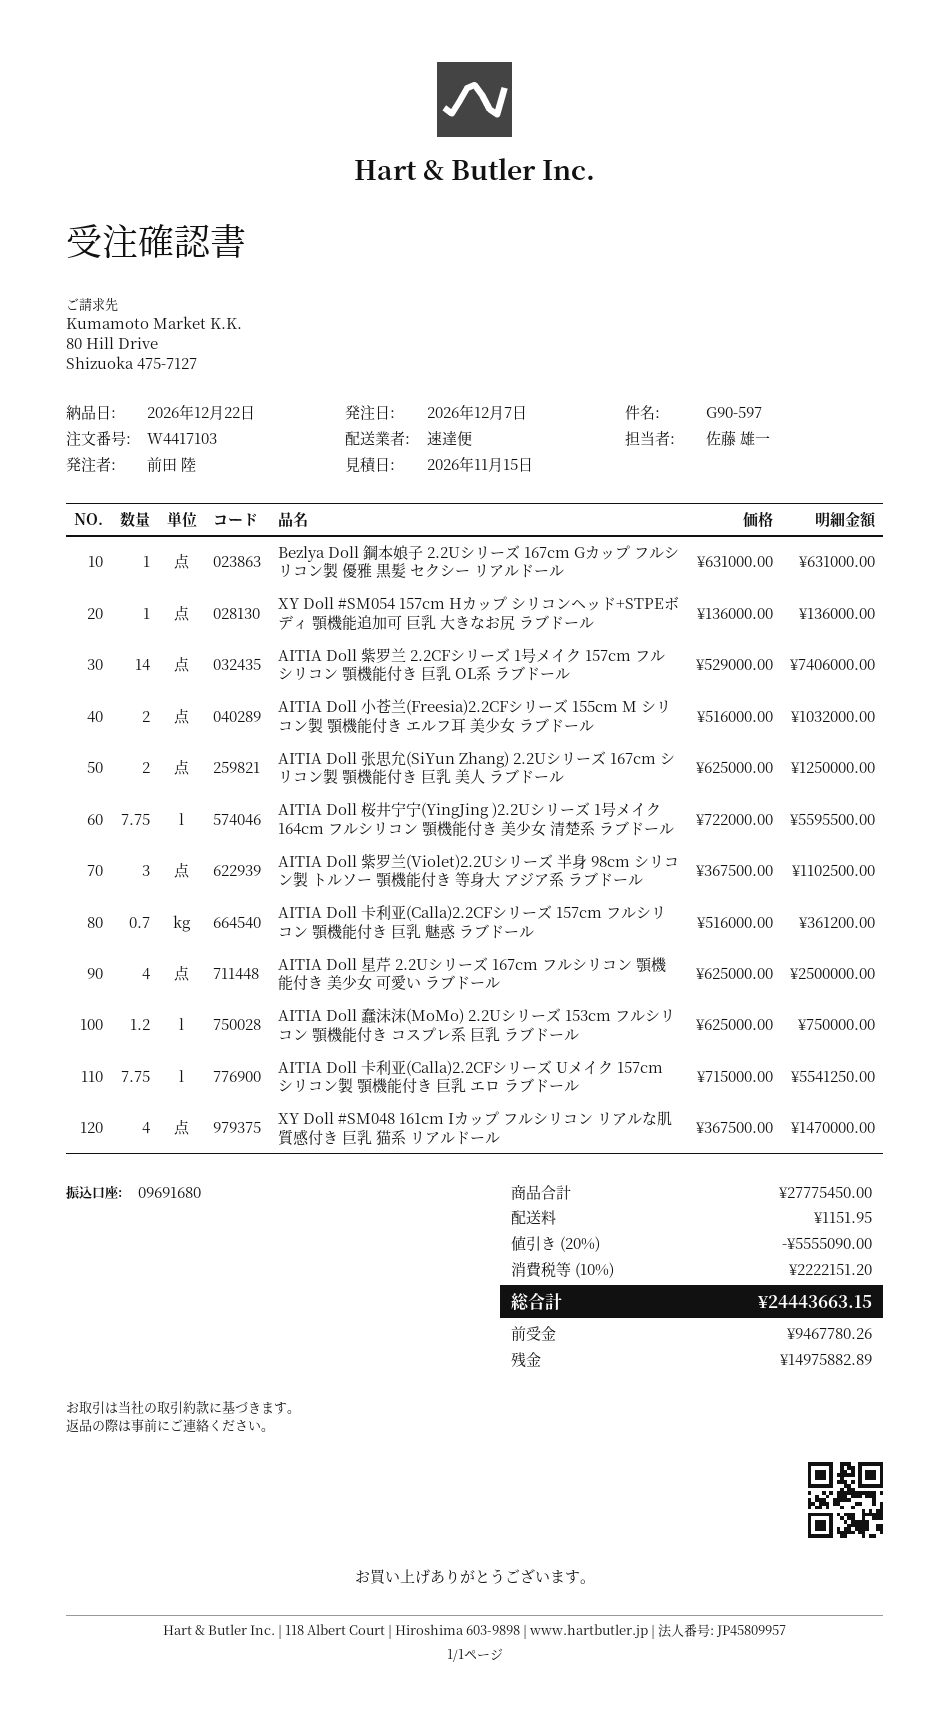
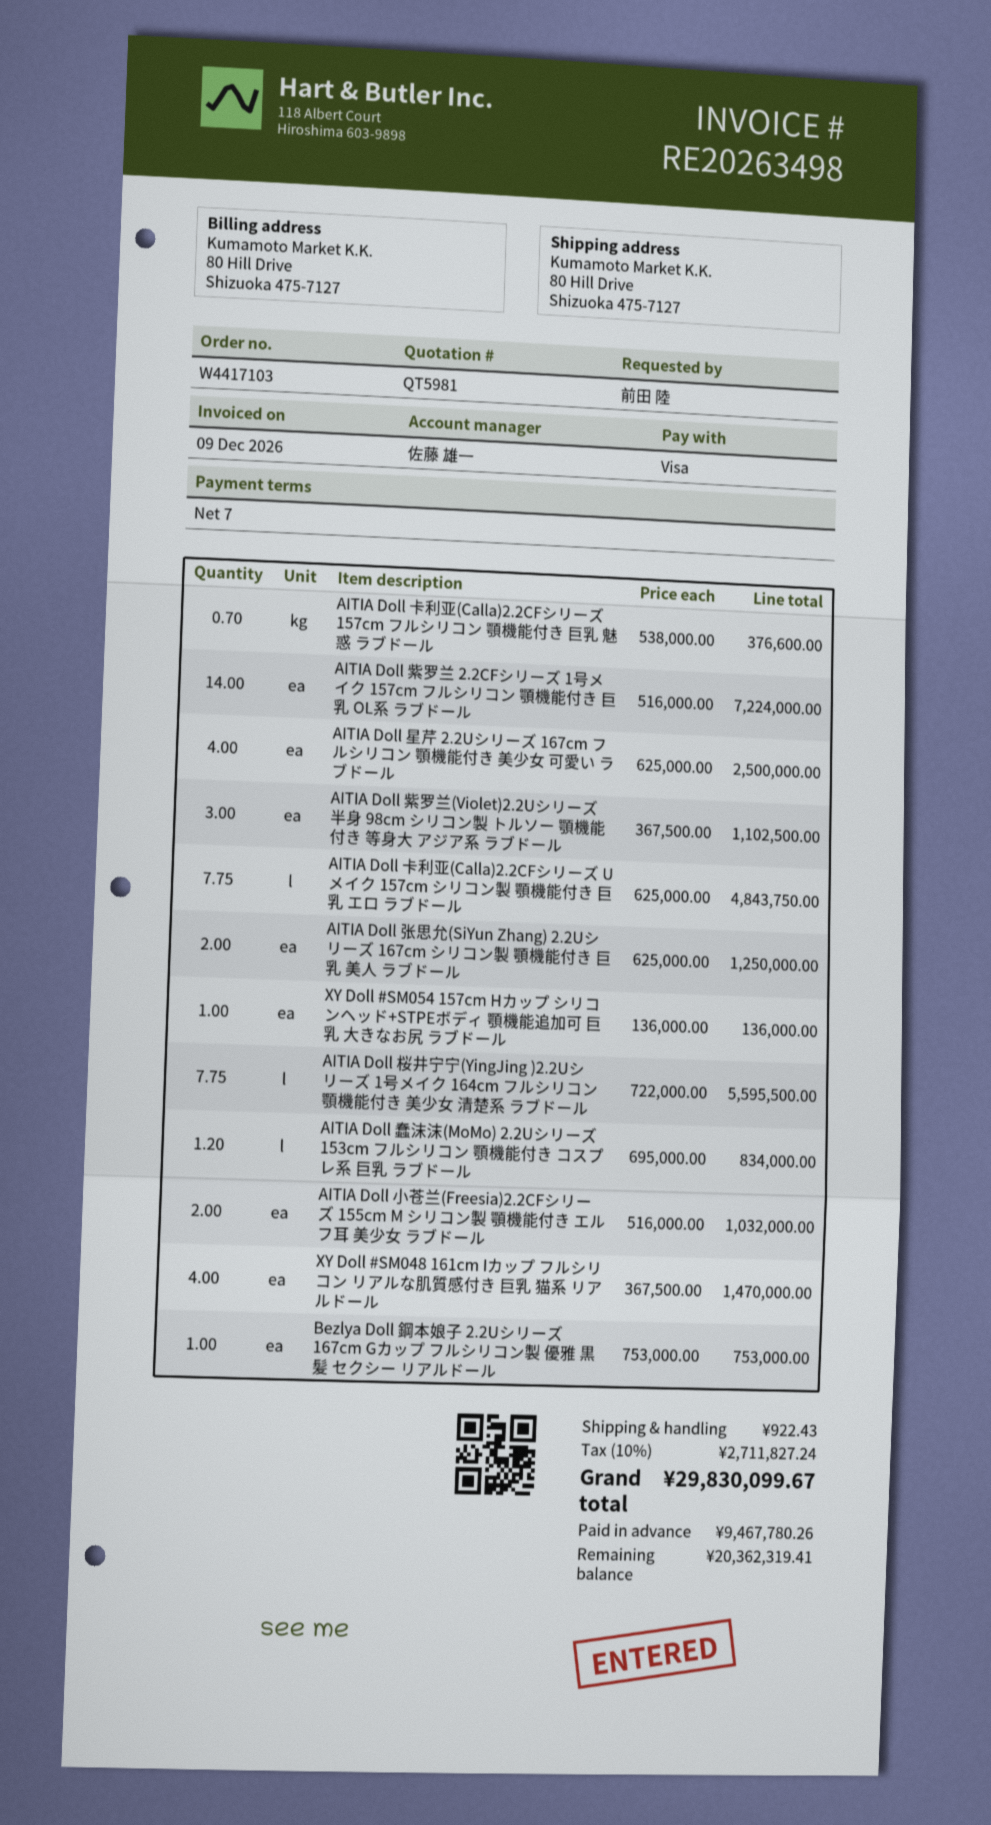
Bezlya Doll 鋼本娘子 2.2Uシリーズ 167cm Gカップ フルシリコン製 優雅 黒髪 セクシー リアルドール: 1 x 631000.00 = 631000.00 -> 1 x 753000.00 = 753000.00
AITIA Doll 紫罗兰 2.2CFシリーズ 1号メイク 157cm フルシリコン 顎機能付き 巨乳 OL系 ラブドール: 14 x 529000.00 = 7406000.00 -> 14 x 516000.00 = 7224000.00
AITIA Doll 卡利亚(Calla)2.2CFシリーズ 157cm フルシリコン 顎機能付き 巨乳 魅惑 ラブドール: 0.7 x 516000.00 = 361200.00 -> 0.7 x 538000.00 = 376600.00
AITIA Doll 蠢沫沫(MoMo) 2.2Uシリーズ 153cm フルシリコン 顎機能付き コスプレ系 巨乳 ラブドール: 1.2 x 625000.00 = 750000.00 -> 1.2 x 695000.00 = 834000.00
AITIA Doll 卡利亚(Calla)2.2CFシリーズ Uメイク 157cm シリコン製 顎機能付き 巨乳 エロ ラブドール: 7.75 x 715000.00 = 5541250.00 -> 7.75 x 625000.00 = 4843750.00
discount: 20% = 5555090.00 -> none
shipping: 1151.95 -> 922.43
tax: 10% = 2222151.20 -> 10% = 2711827.24
total: 24443663.15 -> 29830099.67
balance: 14975882.89 -> 20362319.41

